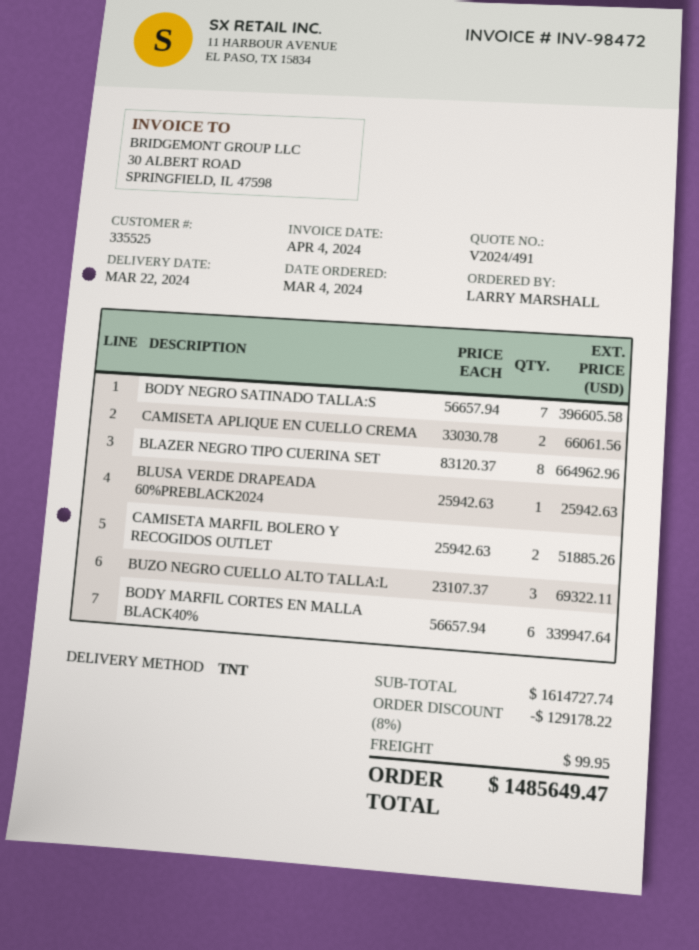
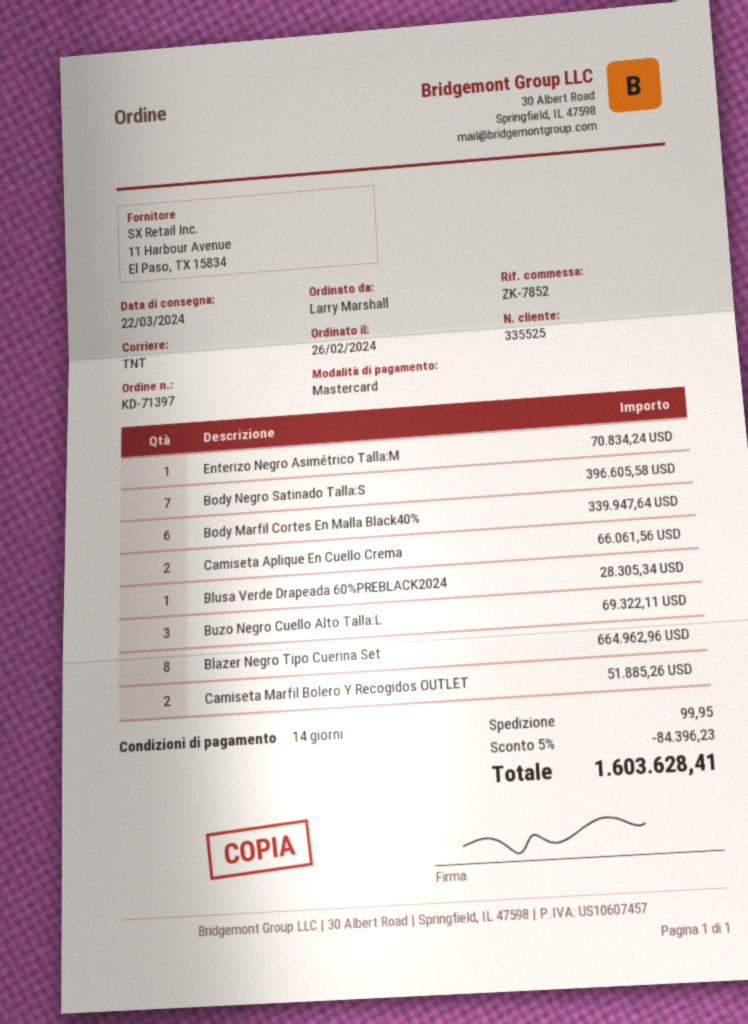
order date: 2024-03-04 -> 2024-02-26
BLUSA VERDE DRAPEADA 60%PREBLACK2024: 1 for 25942.63 -> 1 for 28305.34
Enterizo Negro Asimétrico Talla:M: none -> 1 for 70834.24
discount: 8% = 129178.22 -> 5% = 84396.23
total: 1485649.47 -> 1603628.41

